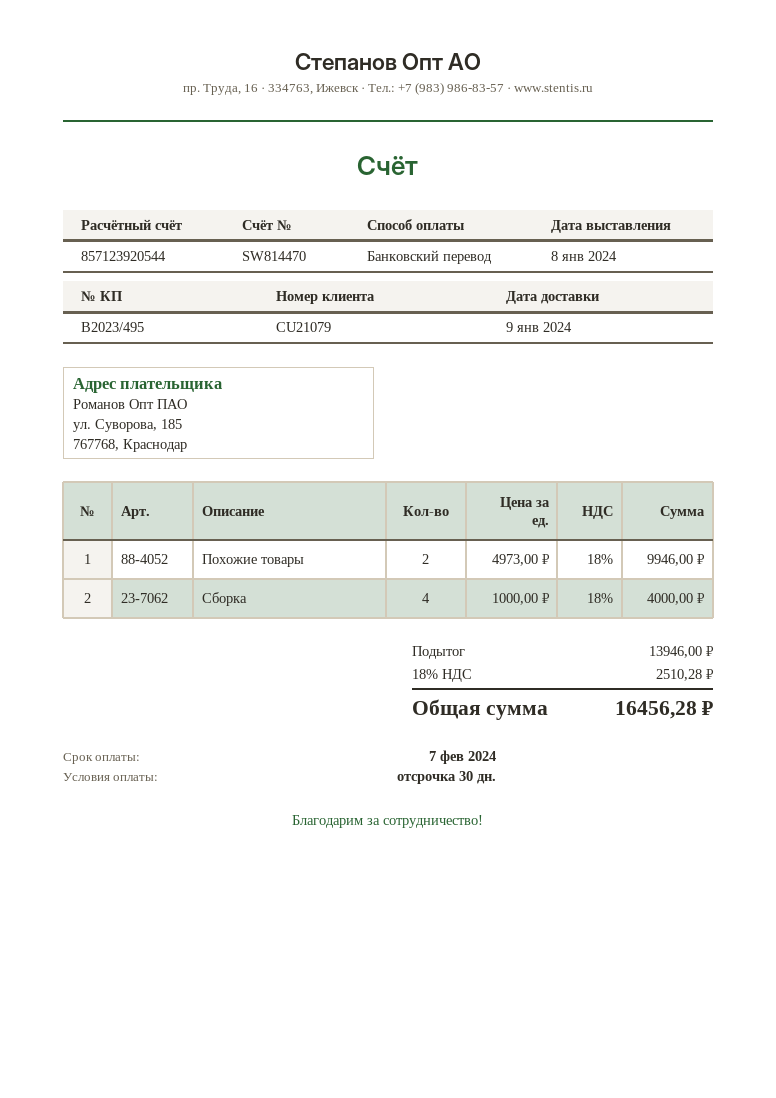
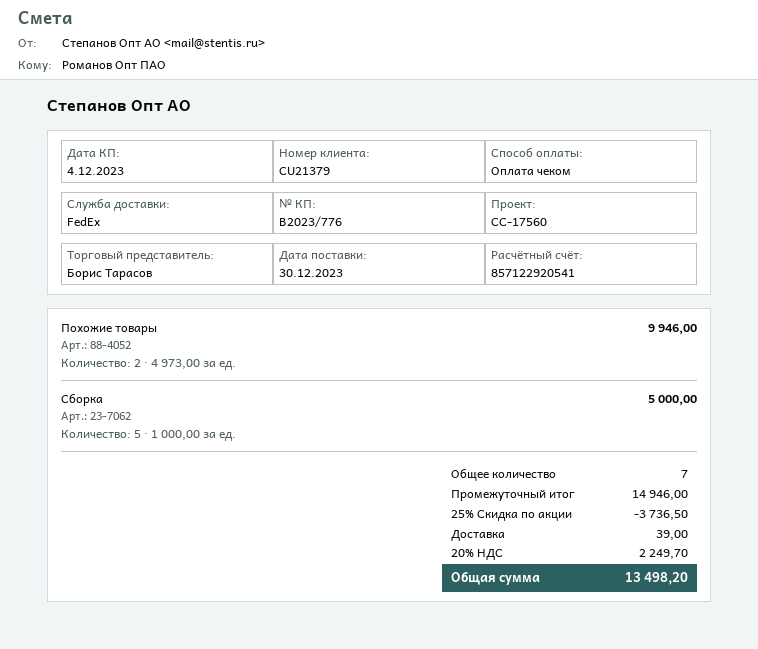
quote number: B2023/495 -> B2023/776
delivery date: 2024-01-09 -> 2023-12-30
customer number: CU21079 -> CU21379
payment method: bank transfer -> cheque
bank account: 857123920544 -> 857122920541
Сборка: 4 x 1000.00 = 4000.00 -> 5 x 1000.00 = 5000.00
subtotal: 13946.00 -> 14946.00
discount: none -> 25% = 3736.50
shipping: none -> 39.00
tax: 18% = 2510.28 -> 20% = 2249.70
total: 16456.28 -> 13498.20

